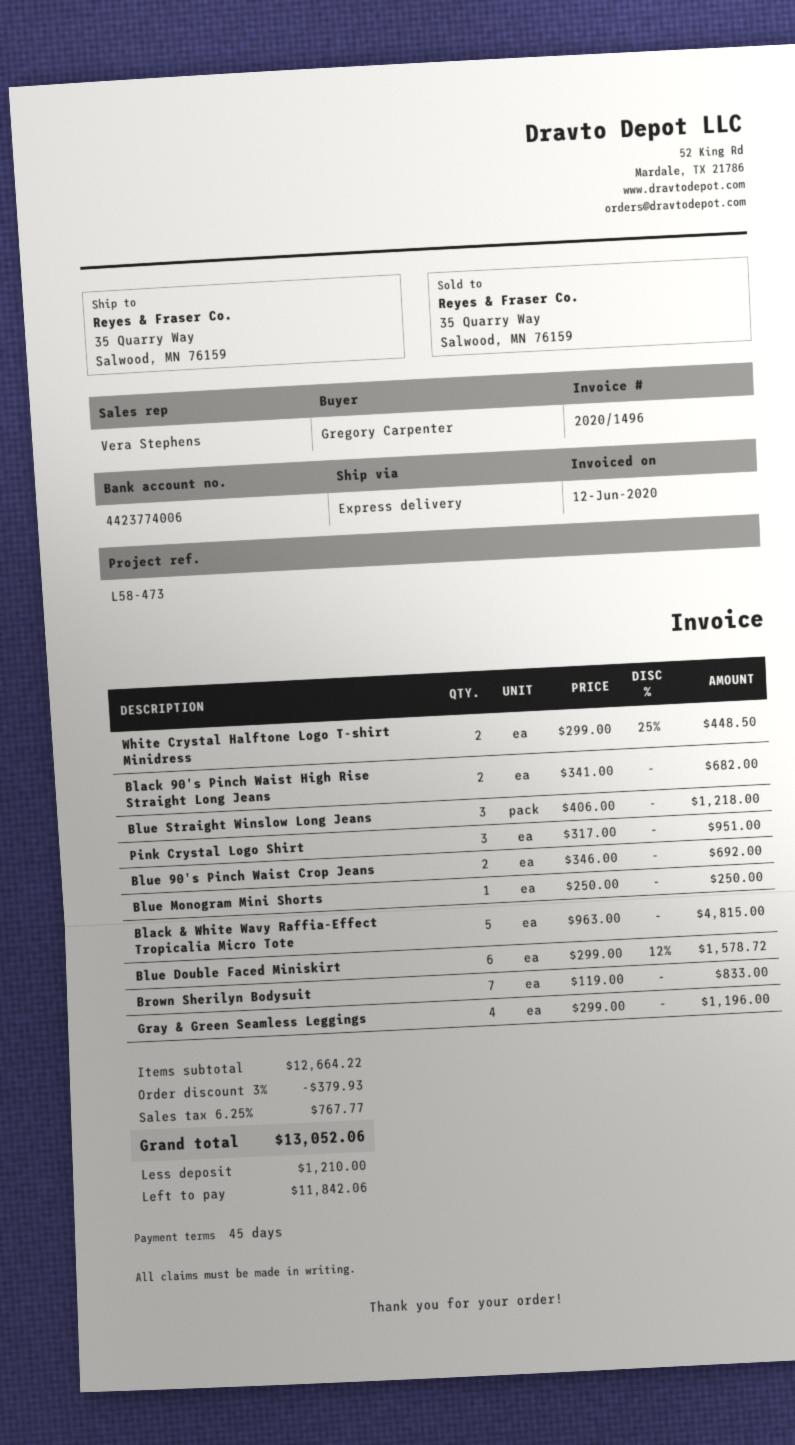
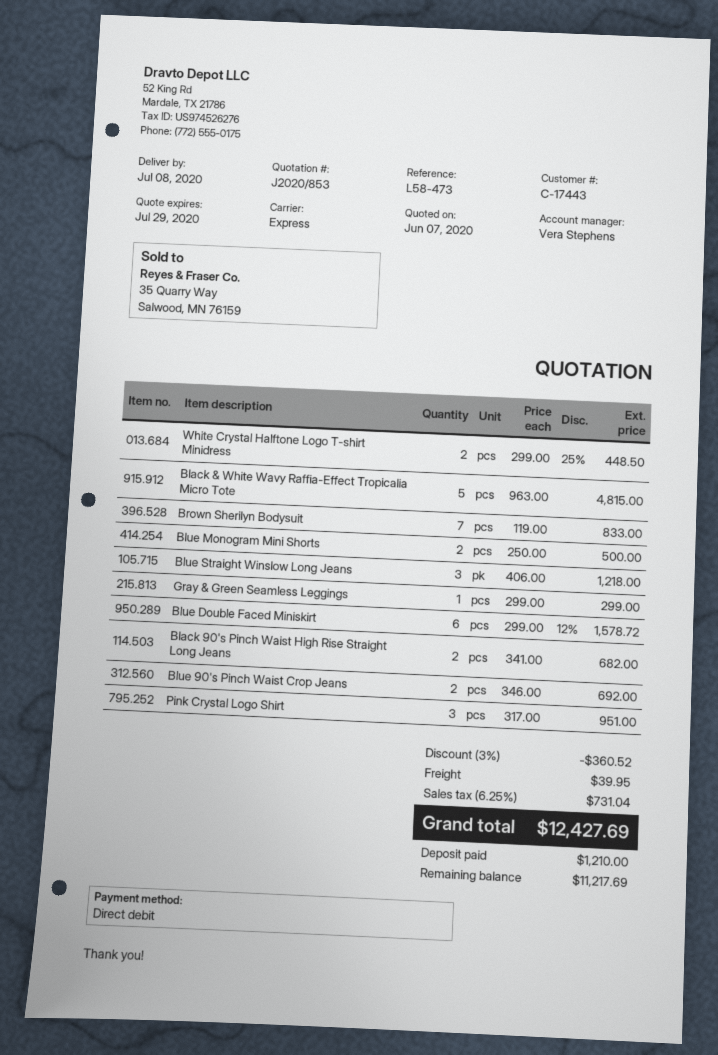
Blue Monogram Mini Shorts: 1 x 250.00 = 250.00 -> 2 x 250.00 = 500.00
Gray & Green Seamless Leggings: 4 x 299.00 = 1196.00 -> 1 x 299.00 = 299.00
discount: 3% = 379.93 -> 3% = 360.52
shipping: none -> 39.95
tax: 6.25% = 767.77 -> 6.25% = 731.04
total: 13052.06 -> 12427.69
balance: 11842.06 -> 11217.69

